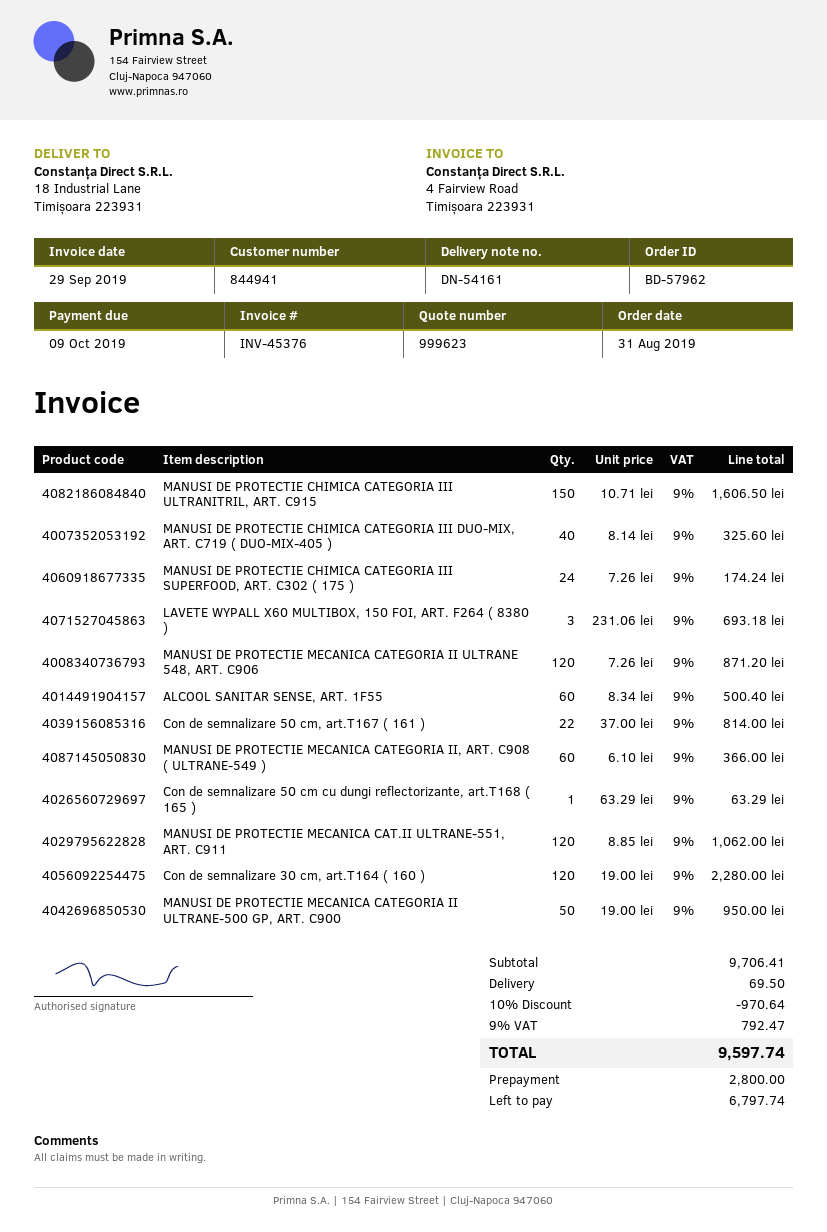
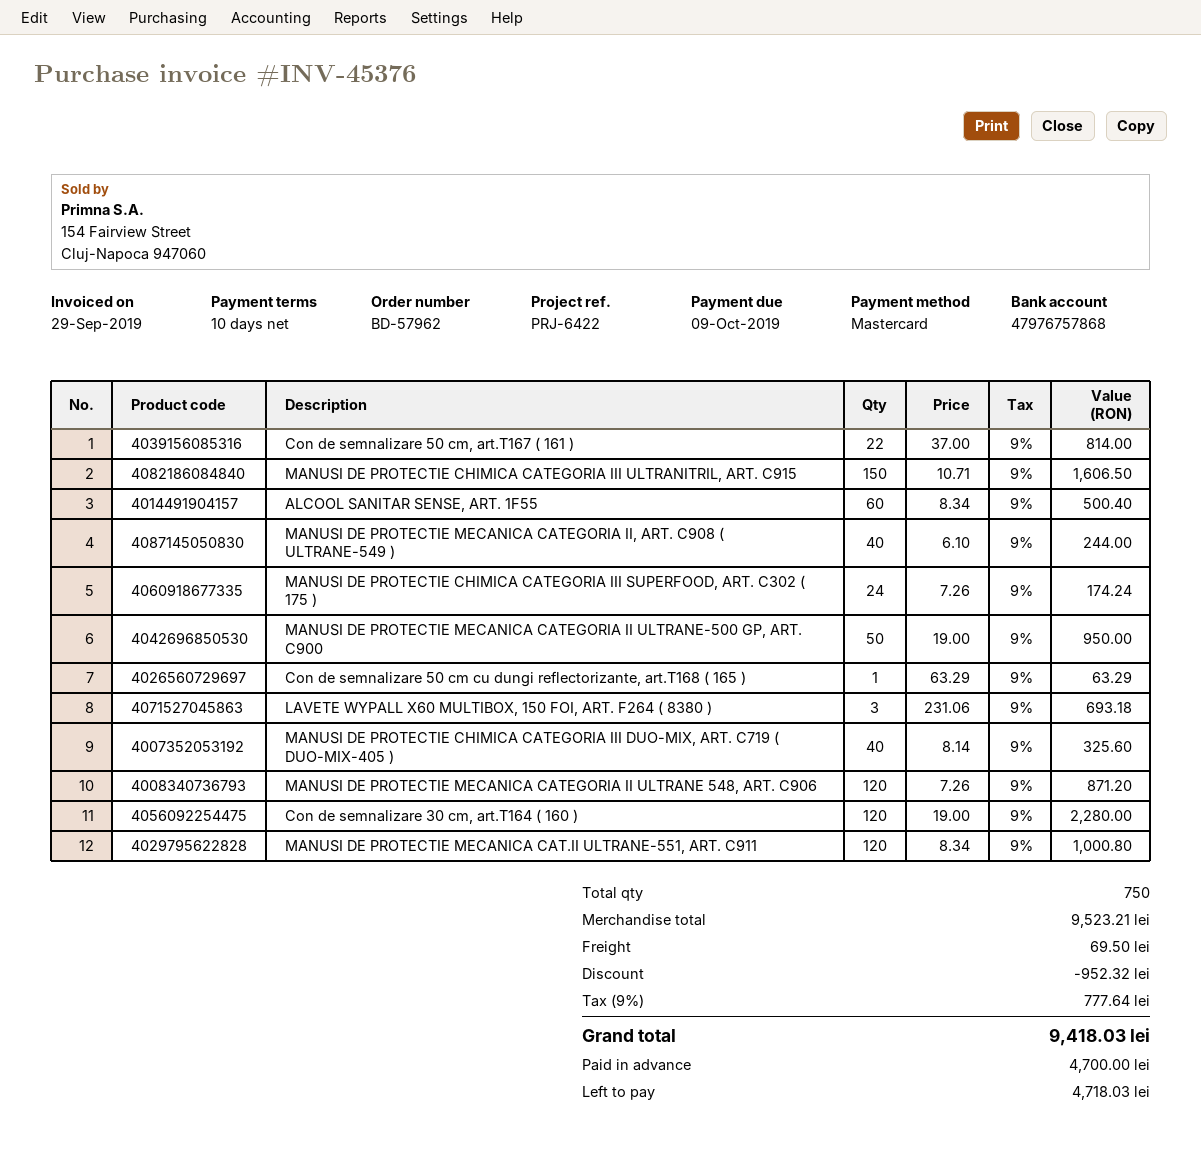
MANUSI DE PROTECTIE MECANICA CATEGORIA II, ART. C908 ( ULTRANE-549 ): 60 x 6.10 = 366.00 -> 40 x 6.10 = 244.00
MANUSI DE PROTECTIE MECANICA CAT.II ULTRANE-551, ART. C911: 120 x 8.85 = 1062.00 -> 120 x 8.34 = 1000.80
subtotal: 9706.41 -> 9523.21
discount: 970.64 -> 952.32
tax: 9% = 792.47 -> 9% = 777.64
total: 9597.74 -> 9418.03
deposit: 2800.00 -> 4700.00
balance: 6797.74 -> 4718.03

